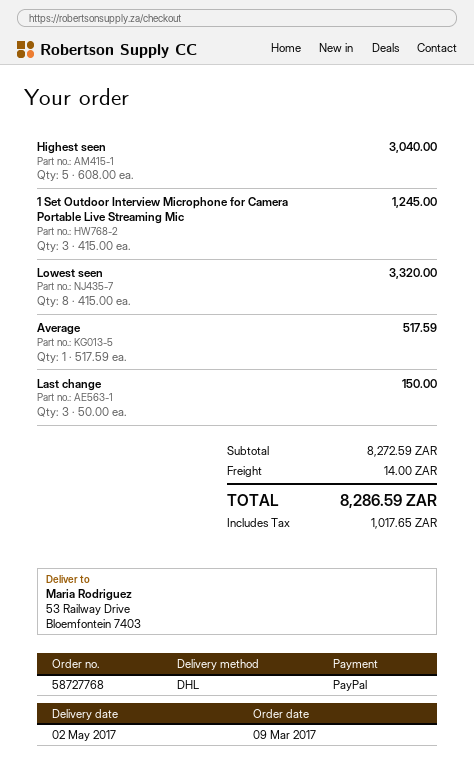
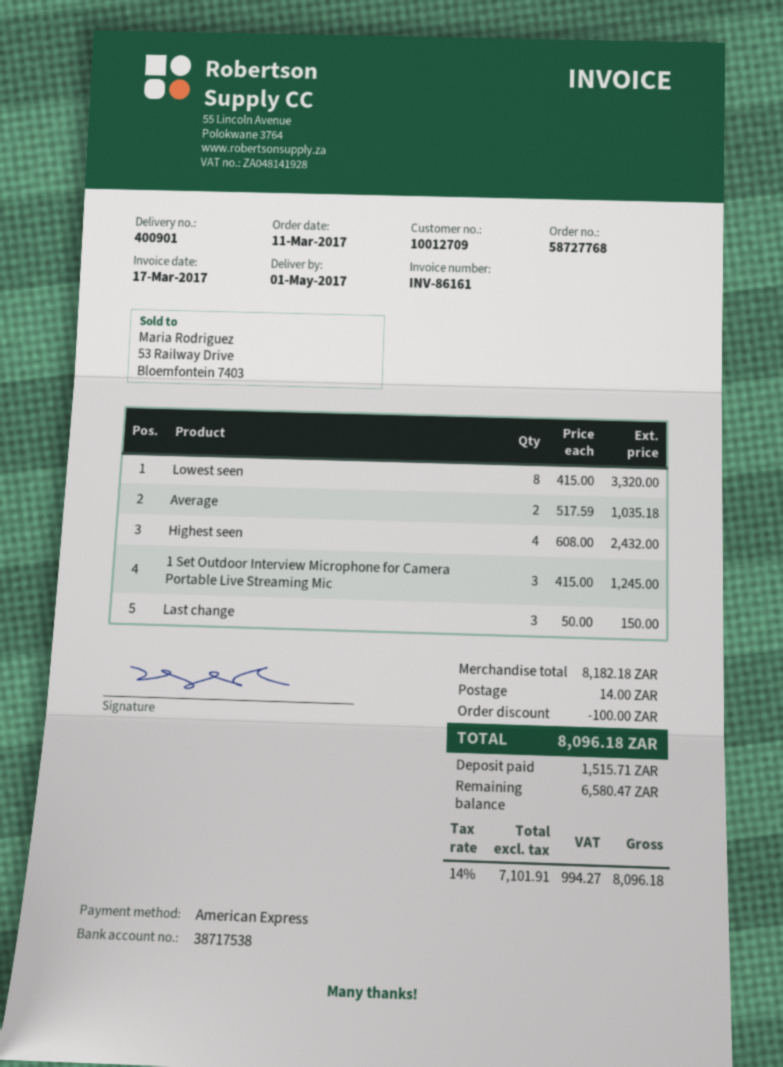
order date: 2017-03-09 -> 2017-03-11
delivery date: 2017-05-02 -> 2017-05-01
payment method: PayPal -> American Express
Highest seen: 5 x 608.00 = 3040.00 -> 4 x 608.00 = 2432.00
Average: 1 x 517.59 = 517.59 -> 2 x 517.59 = 1035.18
subtotal: 8272.59 -> 8182.18
discount: none -> 100.00
tax: 1017.65 -> 994.27
total: 8286.59 -> 8096.18

